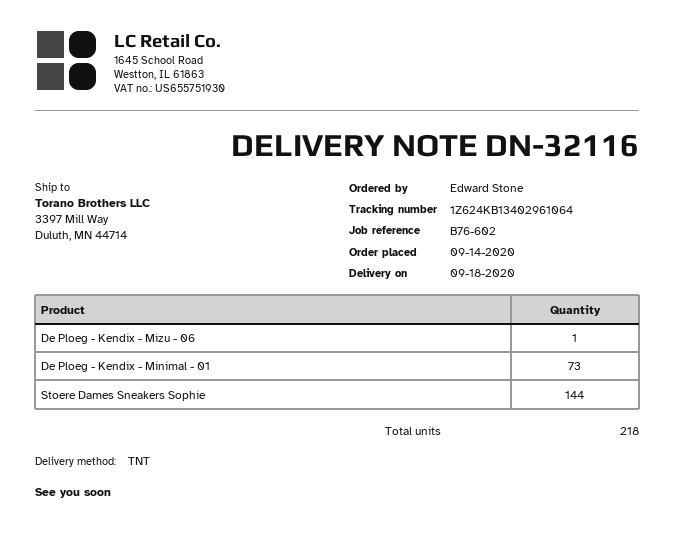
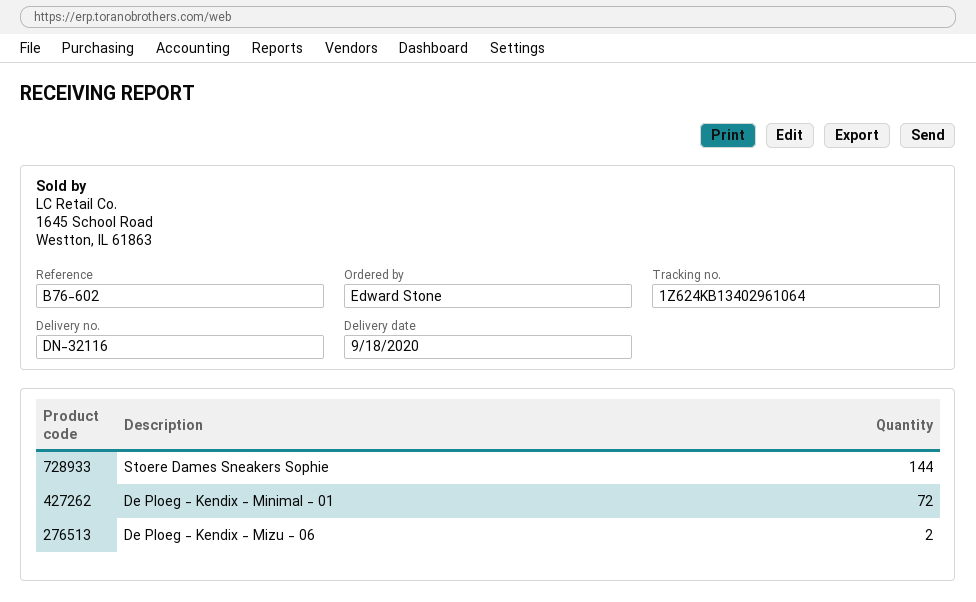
De Ploeg - Kendix - Mizu - 06: 1 -> 2
De Ploeg - Kendix - Minimal - 01: 73 -> 72

